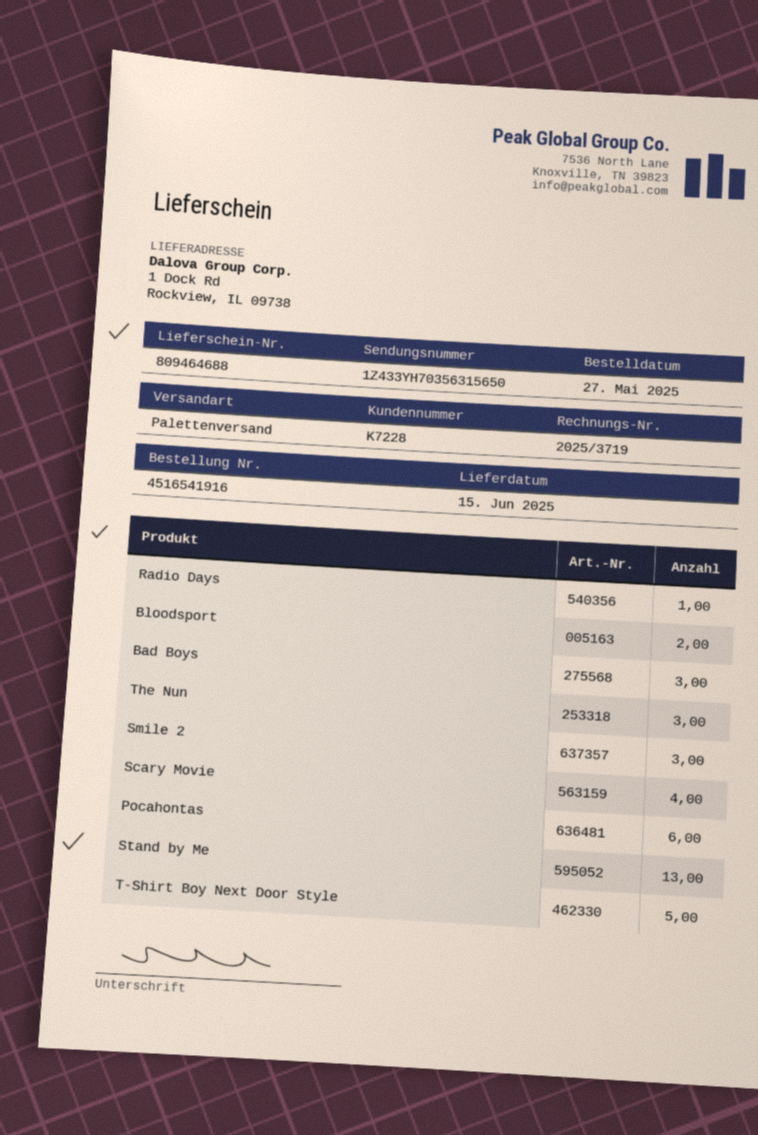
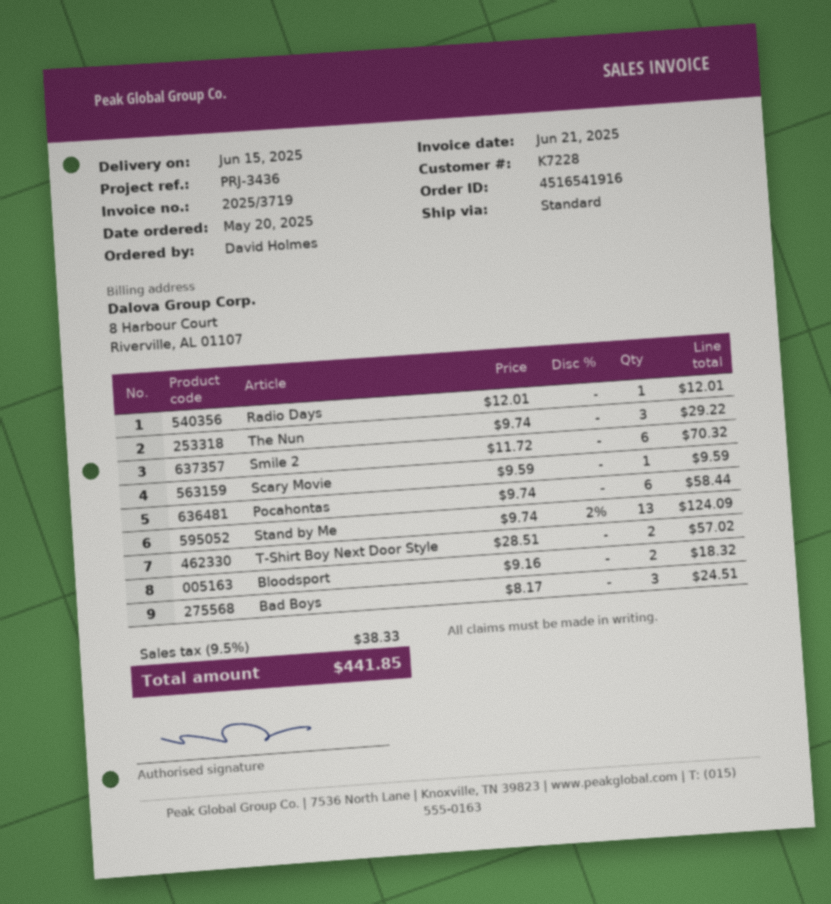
order date: 2025-05-27 -> 2025-05-20
shipping method: pallet freight -> standard
Smile 2: 3 -> 6
Scary Movie: 4 -> 1
T-Shirt Boy Next Door Style: 5 -> 2

